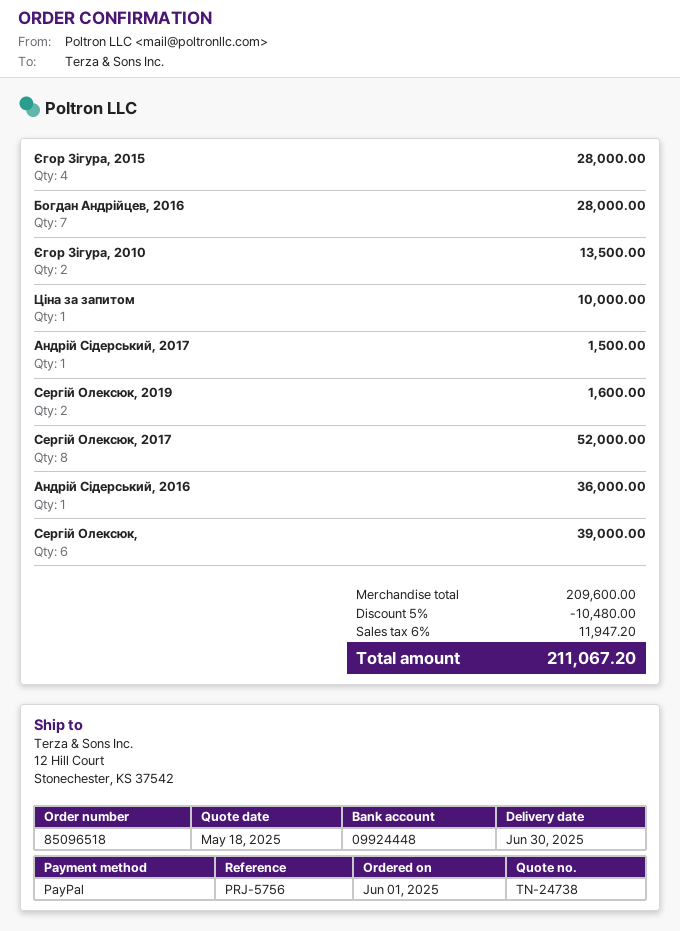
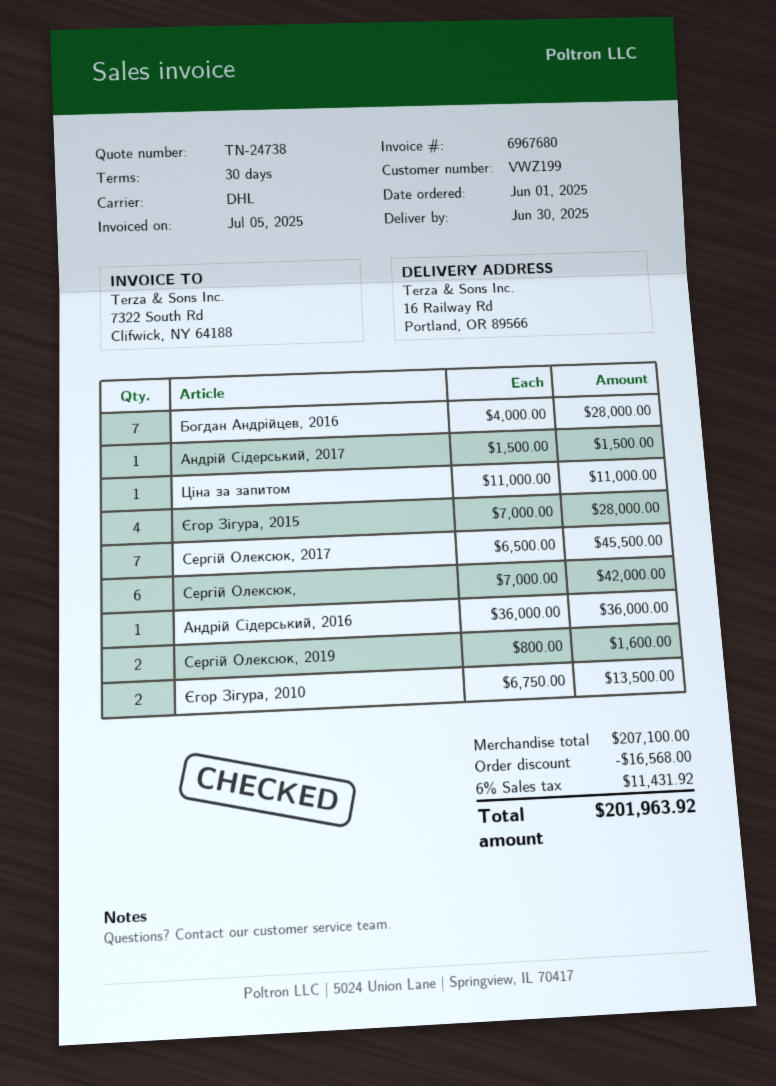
ship to: 12 Hill Court, Stonechester, KS 37542 -> 16 Railway Rd, Portland, OR 89566
Ціна за запитом: 1 for 10000.00 -> 1 for 11000.00
Сергій Олексюк, 2017: 8 for 52000.00 -> 7 for 45500.00
Сергій Олексюк,: 6 for 39000.00 -> 6 for 42000.00
subtotal: 209600.00 -> 207100.00
discount: 10480.00 -> 16568.00
tax: 6% = 11947.20 -> 6% = 11431.92
total: 211067.20 -> 201963.92

